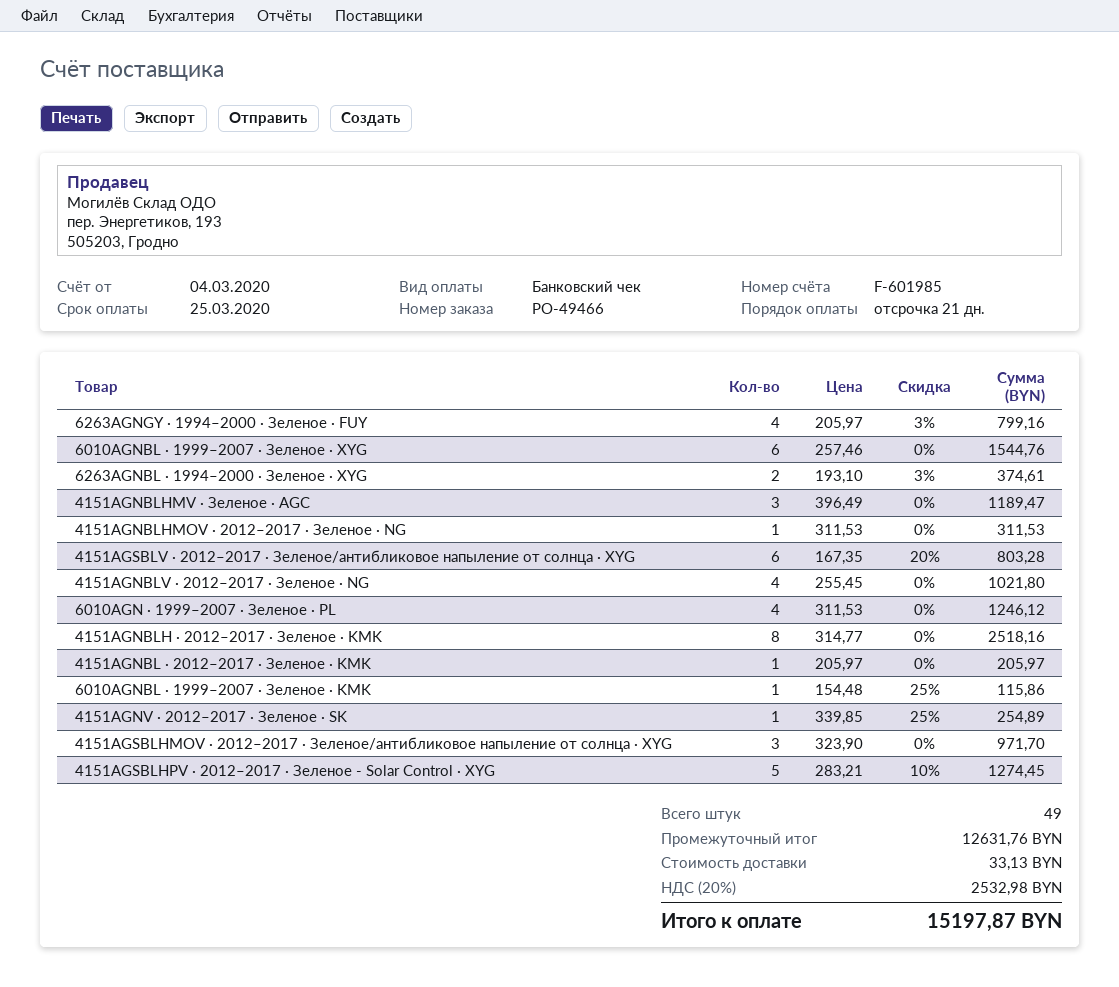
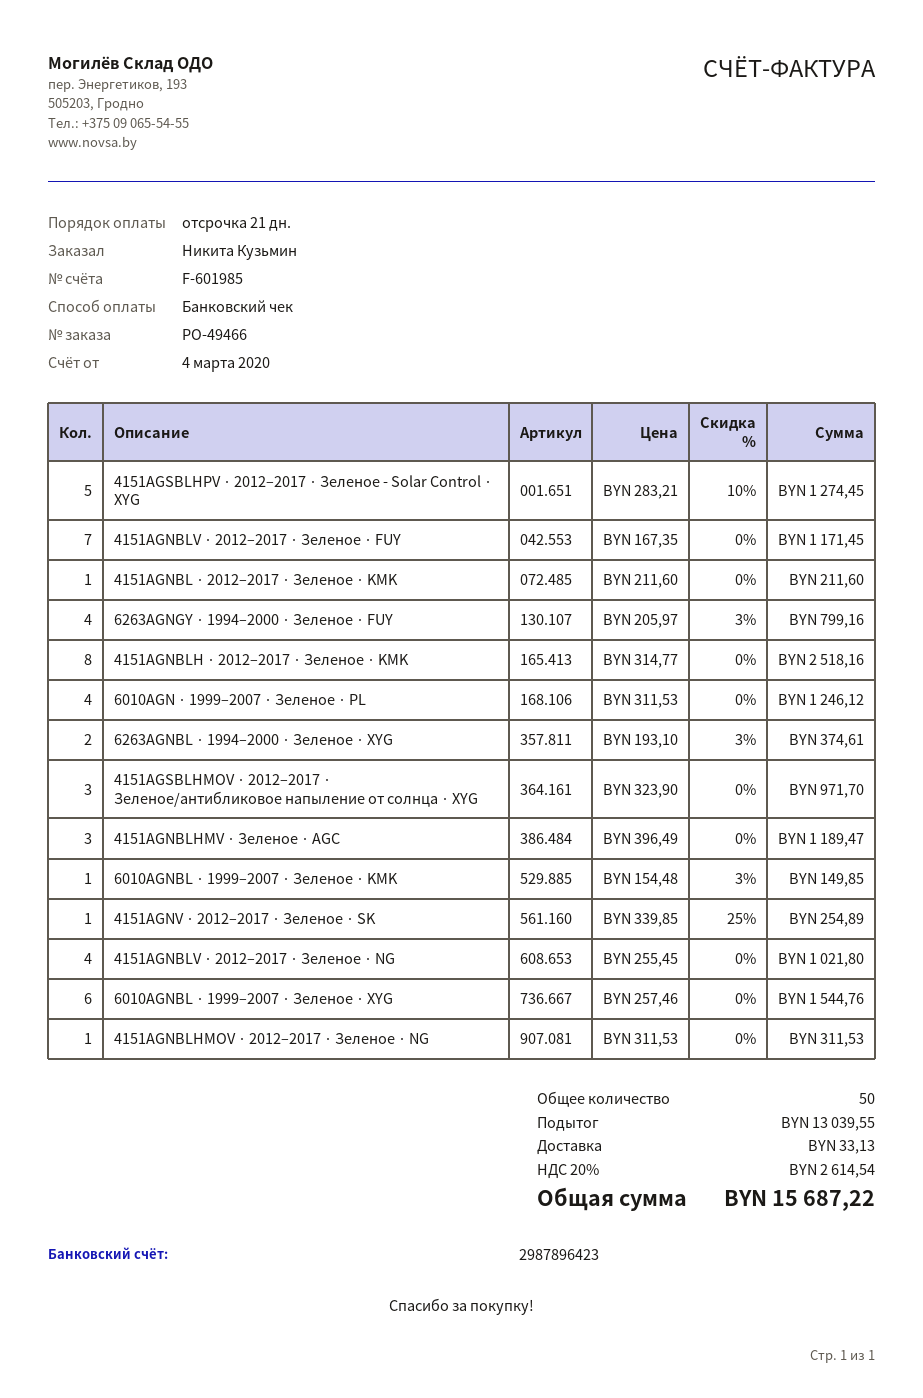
4151AGSBLV · 2012–2017 · Зеленое/антибликовое напыление от солнца · XYG: 6 x 167.35 - 20% = 803.28 -> none
4151AGNBL · 2012–2017 · Зеленое · KMK: 1 x 205.97 = 205.97 -> 1 x 211.60 = 211.60
6010AGNBL · 1999–2007 · Зеленое · KMK: 1 x 154.48 - 25% = 115.86 -> 1 x 154.48 - 3% = 149.85
4151AGNBLV · 2012–2017 · Зеленое · FUY: none -> 7 x 167.35 = 1171.45
total quantity: 49 -> 50
subtotal: 12631.76 -> 13039.55
tax: 20% = 2532.98 -> 20% = 2614.54
total: 15197.87 -> 15687.22

